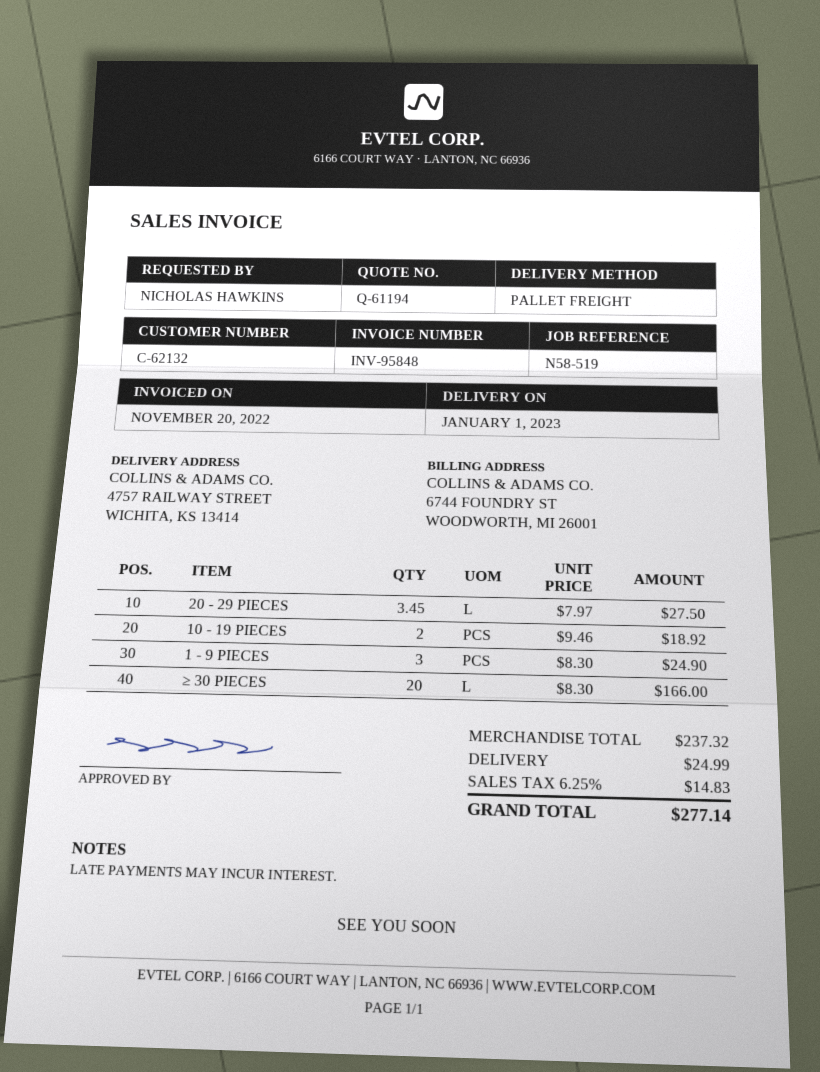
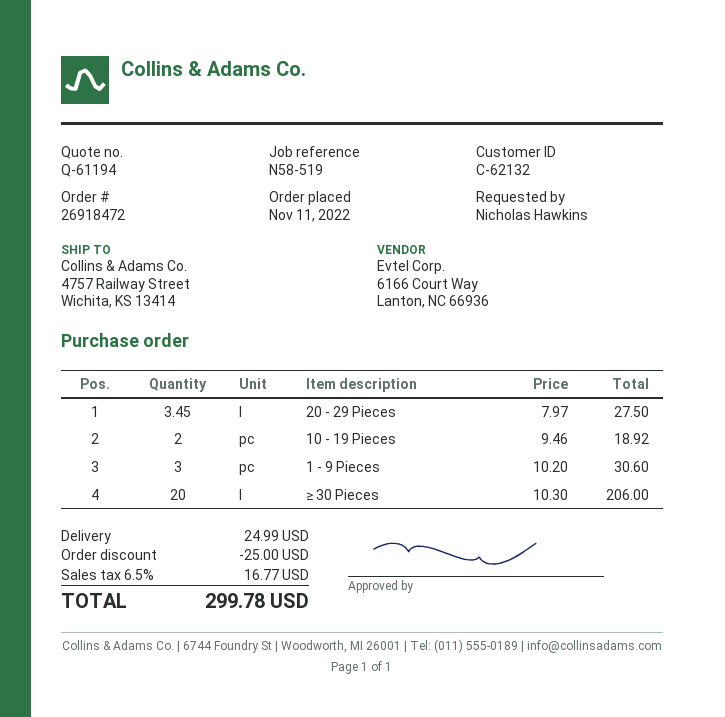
1 - 9 PIECES: 3 x 8.30 = 24.90 -> 3 x 10.20 = 30.60
≥ 30 PIECES: 20 x 8.30 = 166.00 -> 20 x 10.30 = 206.00
discount: none -> 25.00
tax: 6.25% = 14.83 -> 6.5% = 16.77
total: 277.14 -> 299.78

